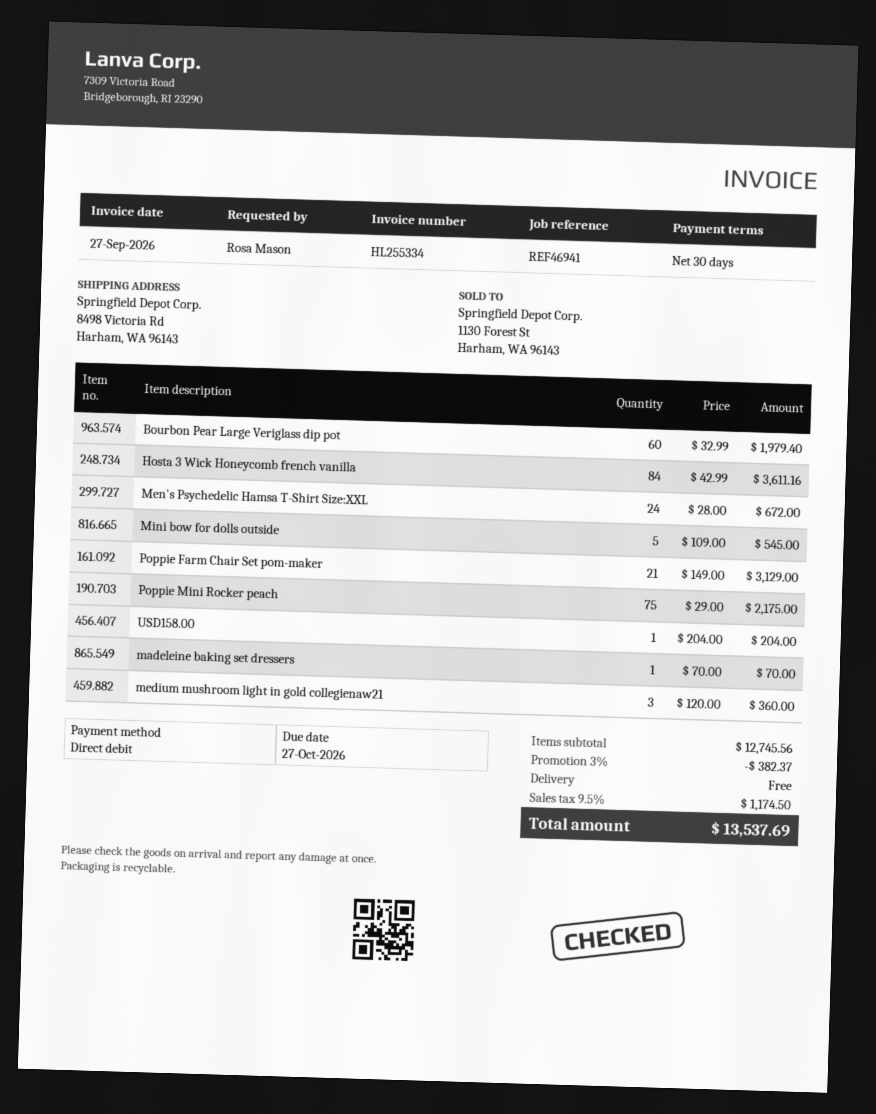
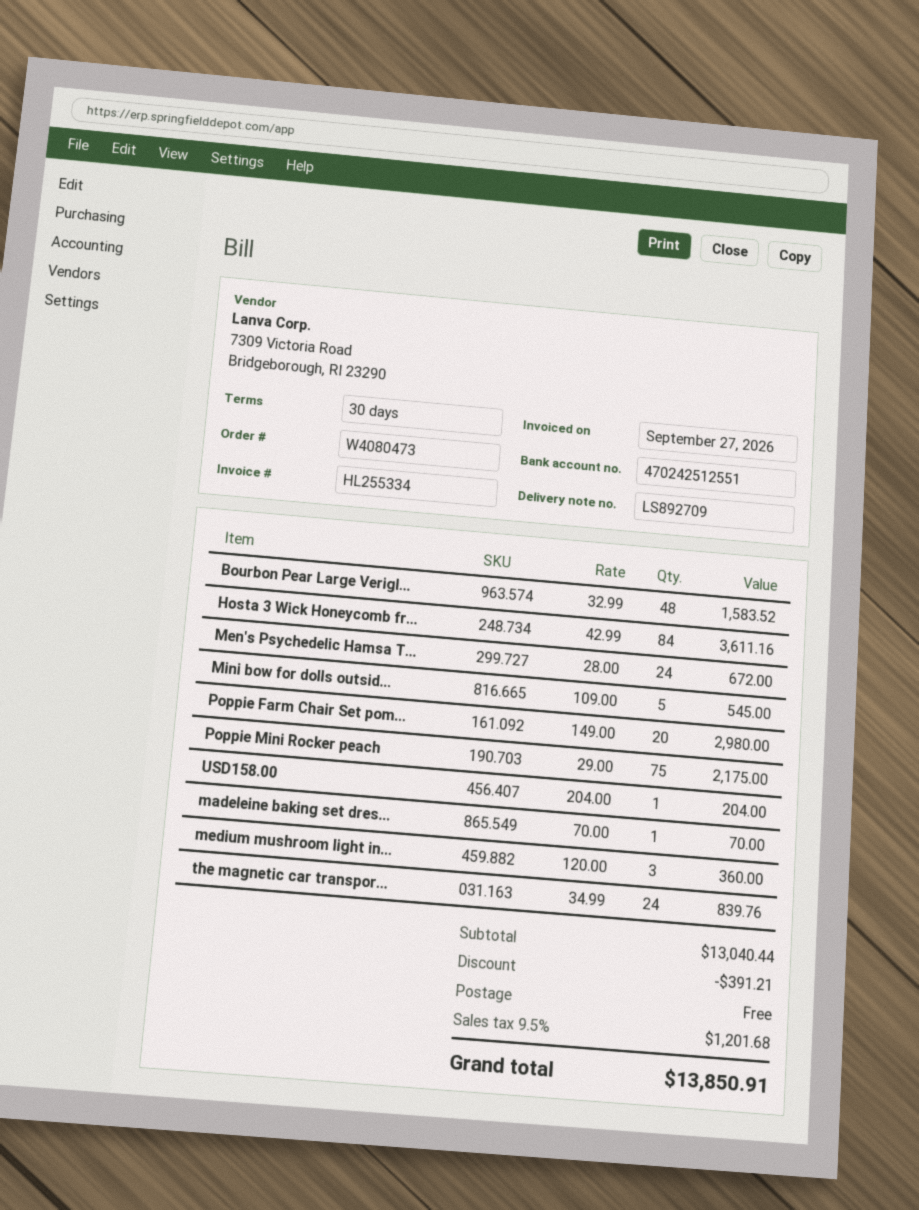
Bourbon Pear Large Veriglass dip pot: 60 x 32.99 = 1979.40 -> 48 x 32.99 = 1583.52
Poppie Farm Chair Set pom-maker: 21 x 149.00 = 3129.00 -> 20 x 149.00 = 2980.00
the magnetic car transpor...: none -> 24 x 34.99 = 839.76
subtotal: 12745.56 -> 13040.44
discount: 382.37 -> 391.21
tax: 9.5% = 1174.50 -> 9.5% = 1201.68
total: 13537.69 -> 13850.91

